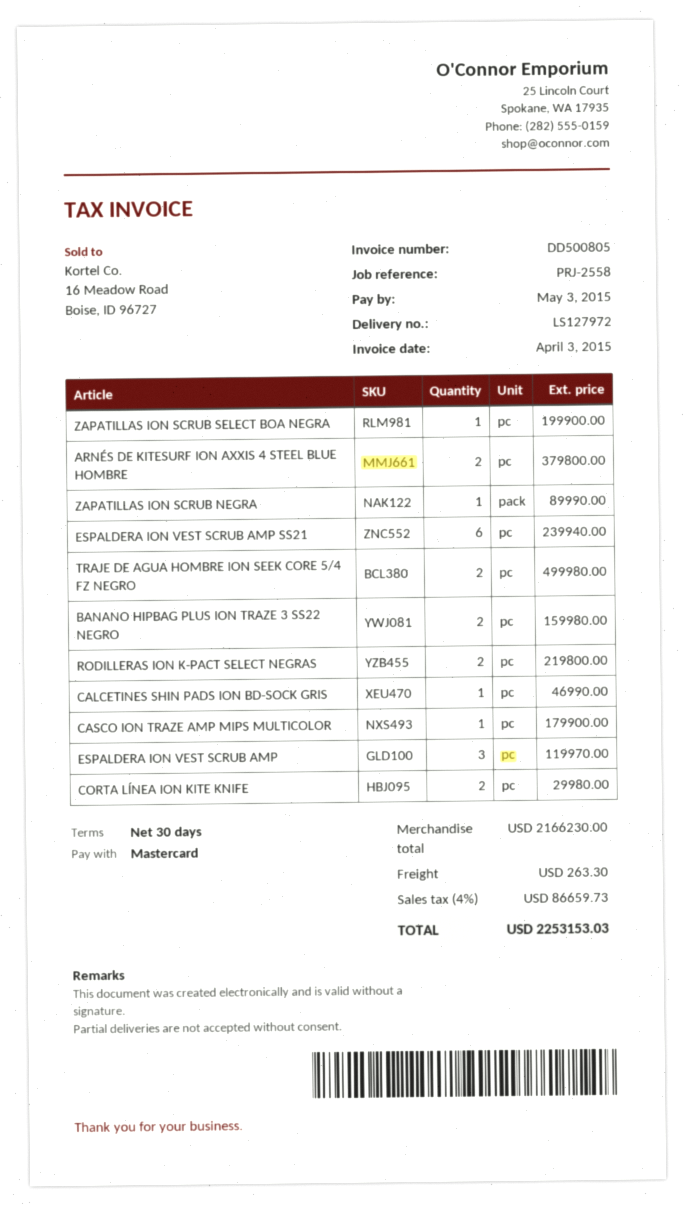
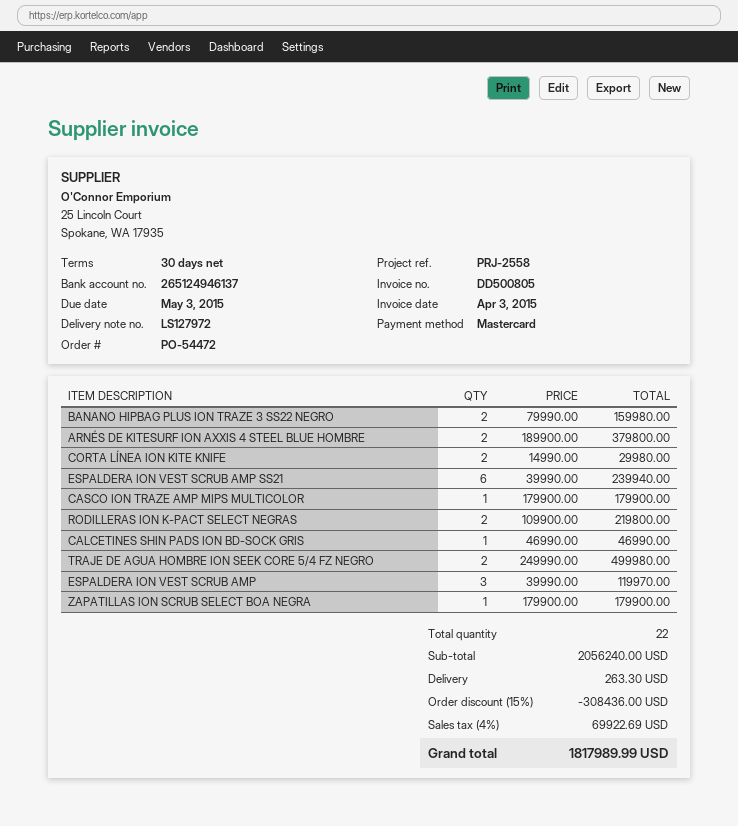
ZAPATILLAS ION SCRUB SELECT BOA NEGRA: 1 for 199900.00 -> 1 for 179900.00
ZAPATILLAS ION SCRUB NEGRA: 1 for 89990.00 -> none
subtotal: 2166230.00 -> 2056240.00
discount: none -> 15% = 308436.00
tax: 4% = 86659.73 -> 4% = 69922.69
total: 2253153.03 -> 1817989.99

